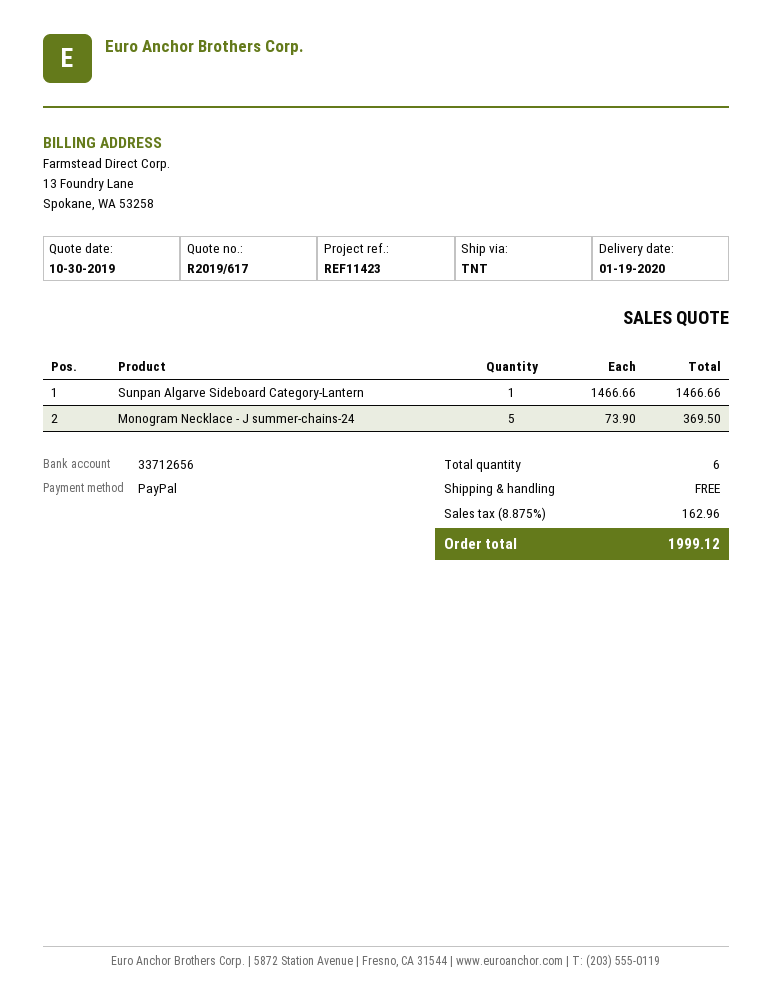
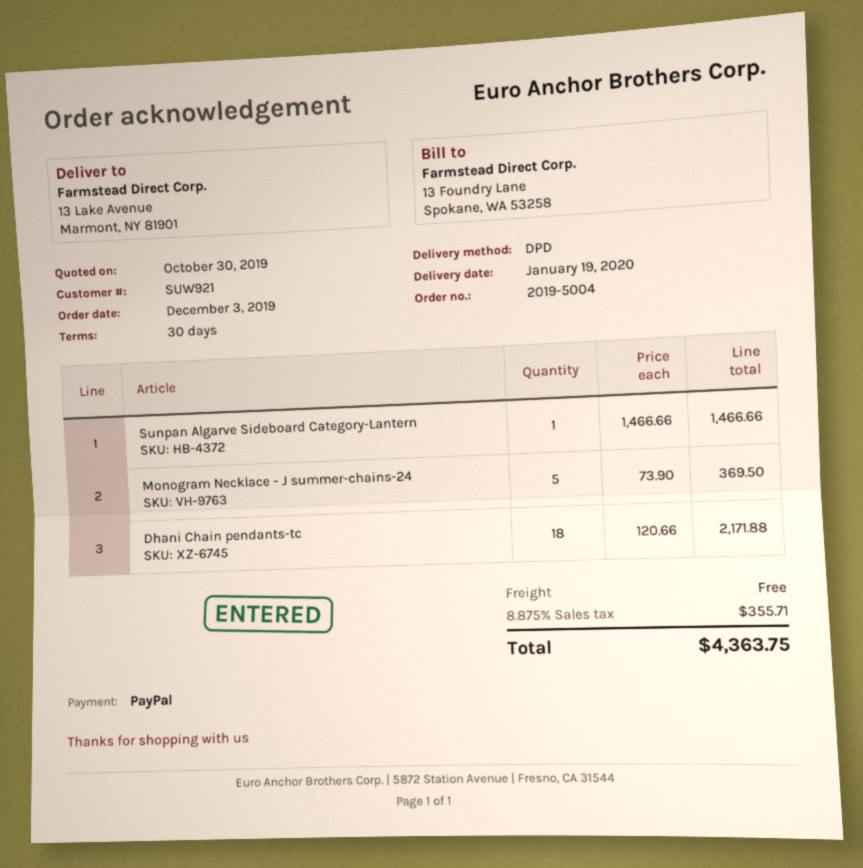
shipping method: TNT -> DPD
Dhani Chain pendants-tc: none -> 18 x 120.66 = 2171.88
tax: 8.875% = 162.96 -> 8.875% = 355.71
total: 1999.12 -> 4363.75

